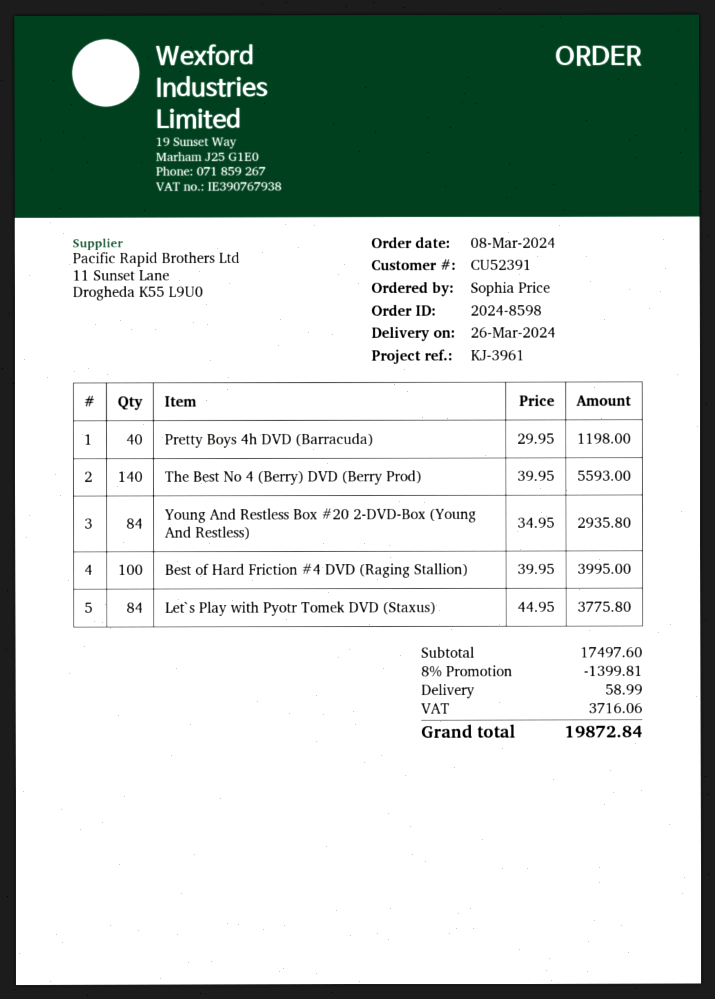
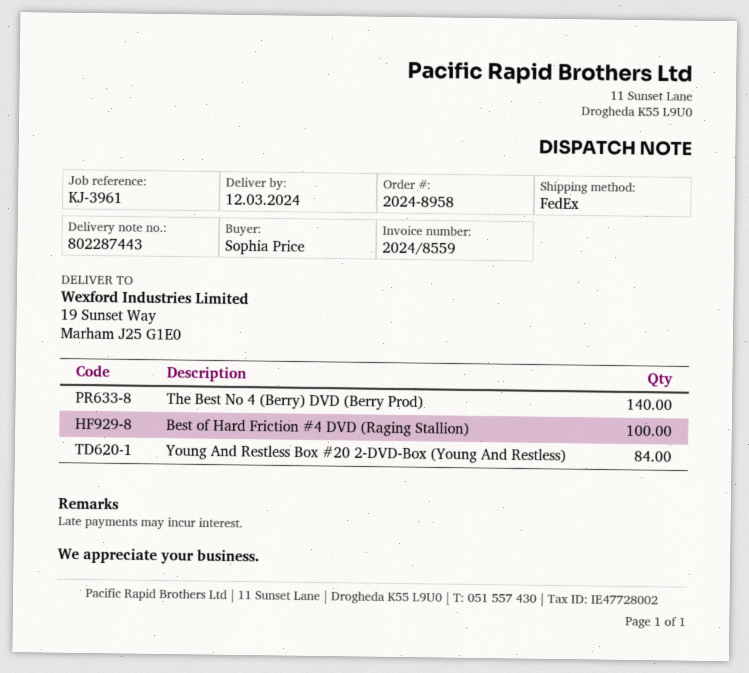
order number: 2024-8598 -> 2024-8958
delivery date: 2024-03-26 -> 2024-03-12
Pretty Boys 4h DVD (Barracuda): 40 -> none
Let`s Play with Pyotr Tomek DVD (Staxus): 84 -> none

